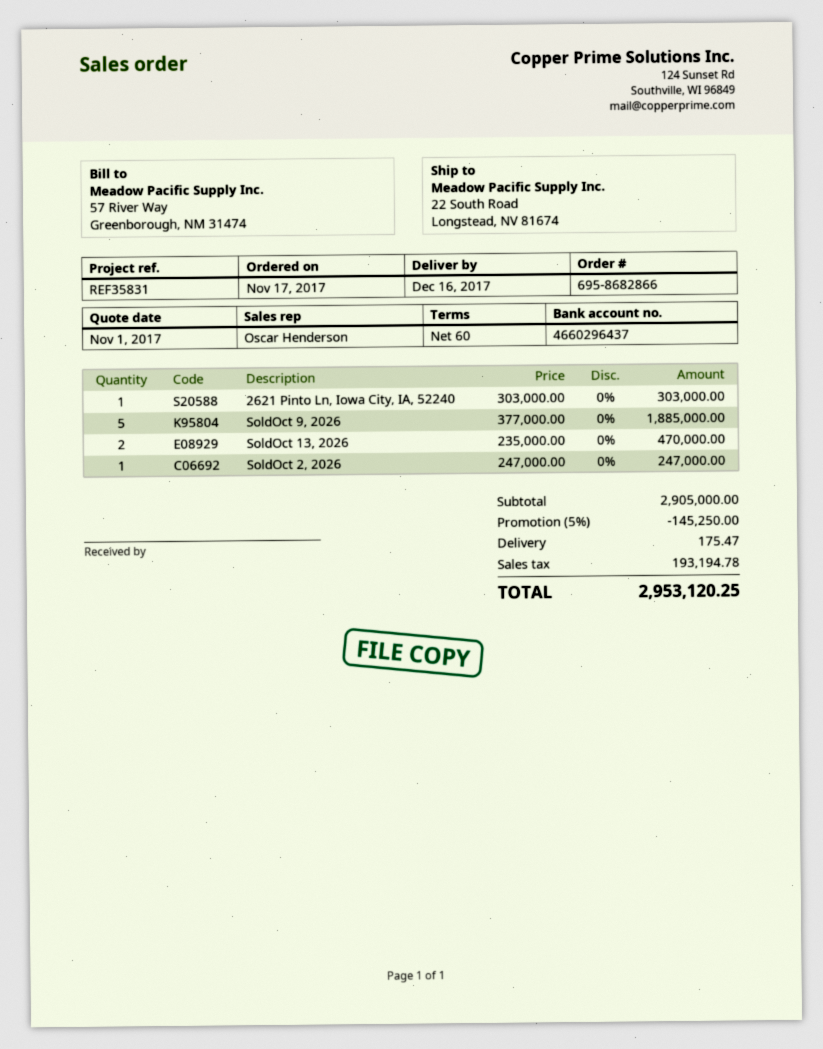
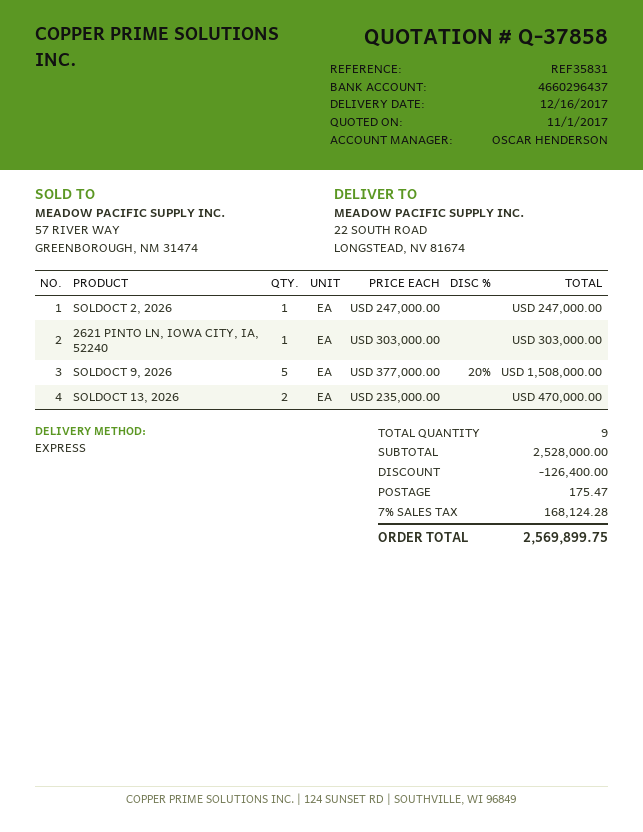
SoldOct 9, 2026: 5 x 377000.00 = 1885000.00 -> 5 x 377000.00 - 20% = 1508000.00
subtotal: 2905000.00 -> 2528000.00
discount: 145250.00 -> 126400.00
tax: 193194.78 -> 168124.28
total: 2953120.25 -> 2569899.75

